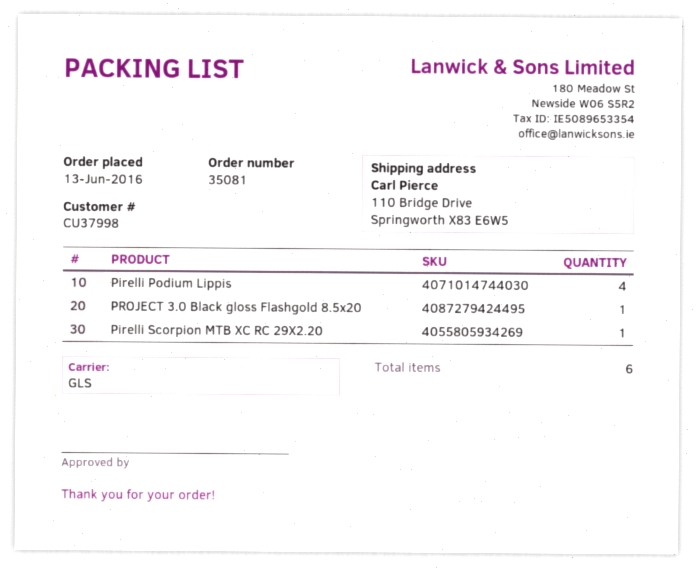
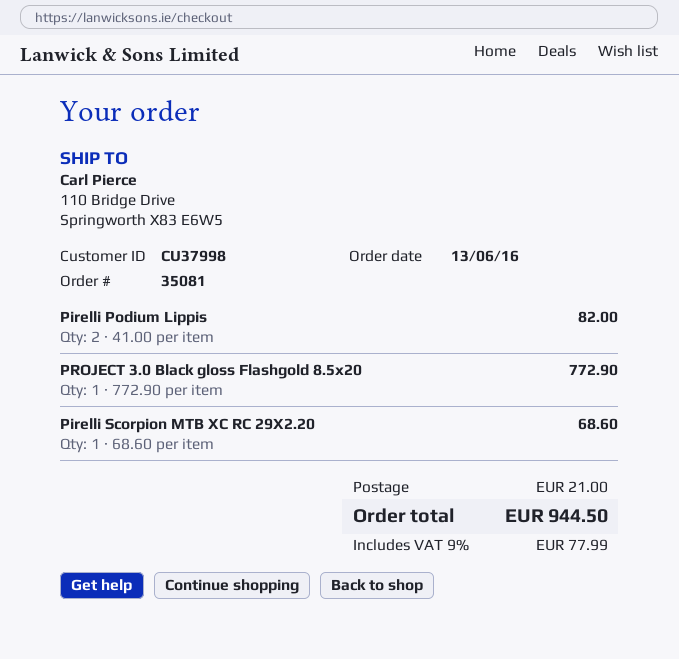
Pirelli Podium Lippis: 4 -> 2

